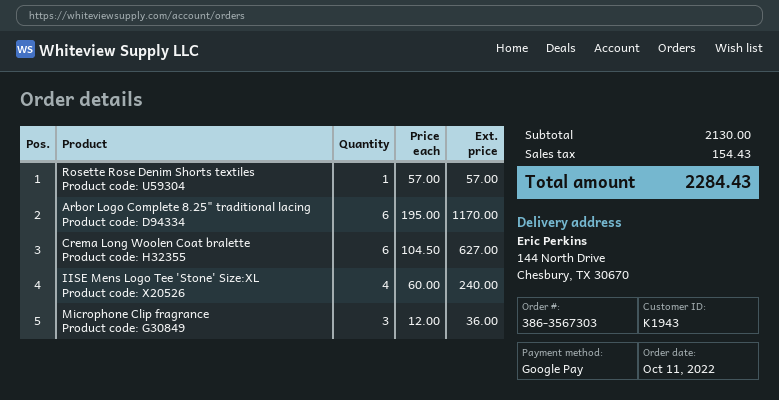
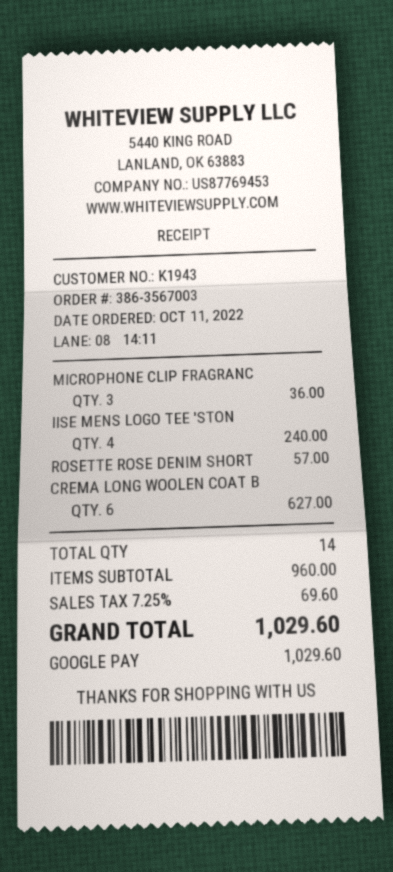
order number: 386-3567303 -> 386-3567003
Arbor Logo Complete 8.25" traditional lacing: 6 for 1170.00 -> none
subtotal: 2130.00 -> 960.00
tax: 154.43 -> 69.60
total: 2284.43 -> 1029.60

